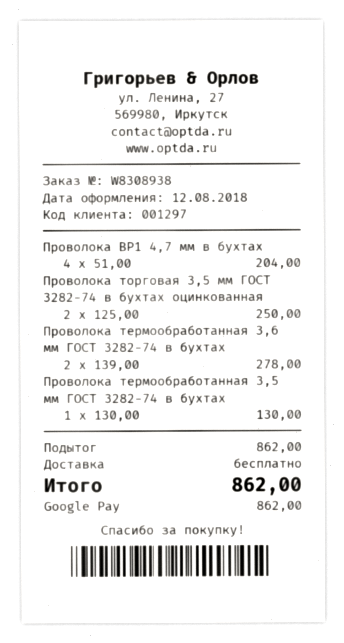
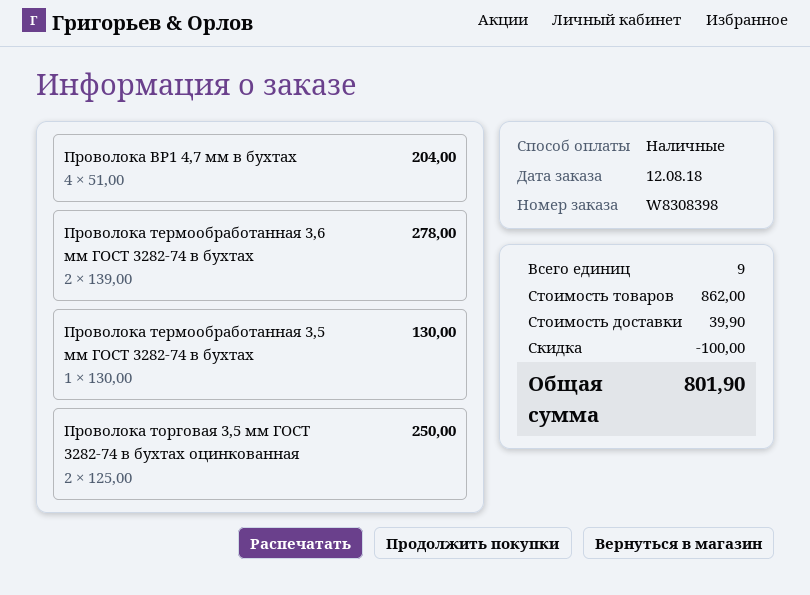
order number: W8308938 -> W8308398
payment method: Google Pay -> cash
discount: none -> 100.00
shipping: 0.00 -> 39.90
total: 862.00 -> 801.90

